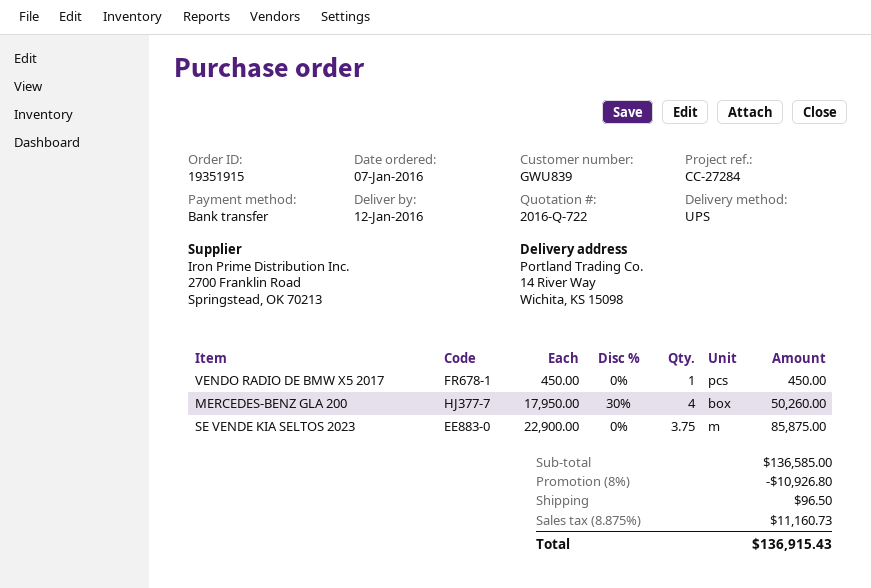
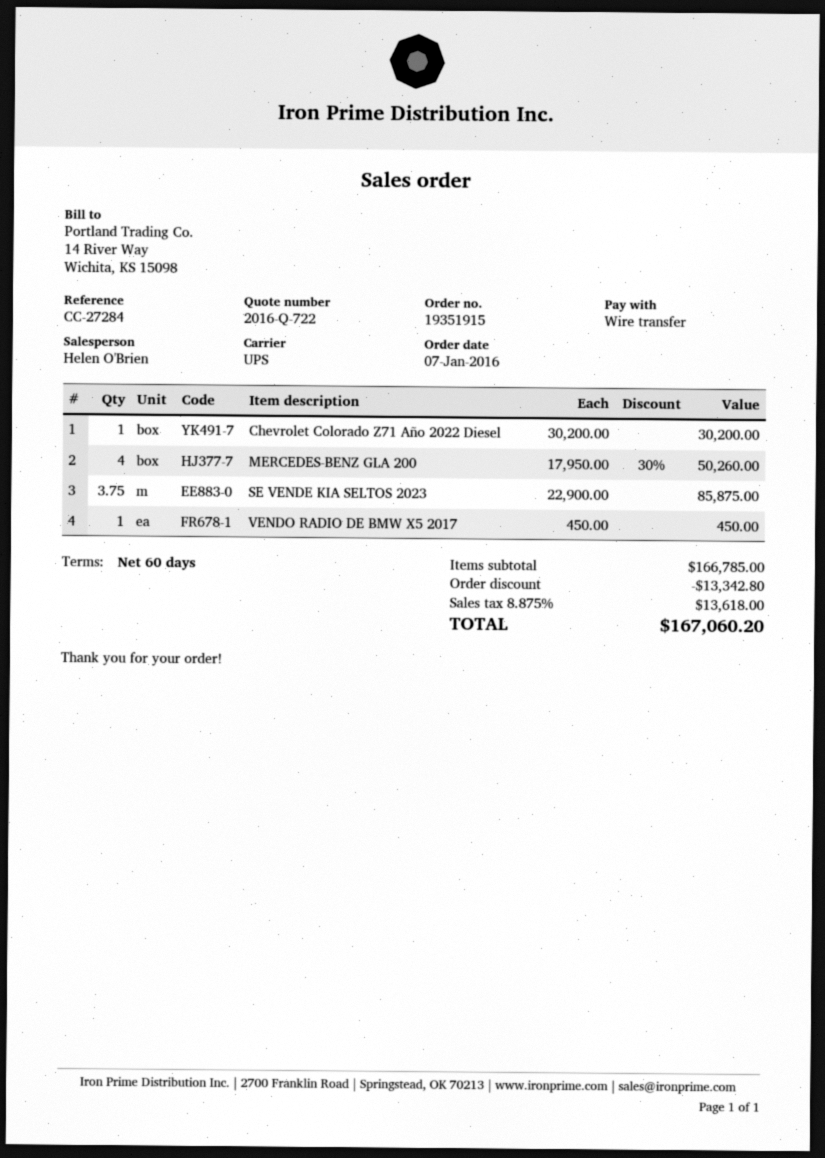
Chevrolet Colorado Z71 Año 2022 Diesel: none -> 1 x 30200.00 = 30200.00
subtotal: 136585.00 -> 166785.00
discount: 10926.80 -> 13342.80
shipping: 96.50 -> none
tax: 8.875% = 11160.73 -> 8.875% = 13618.00
total: 136915.43 -> 167060.20

